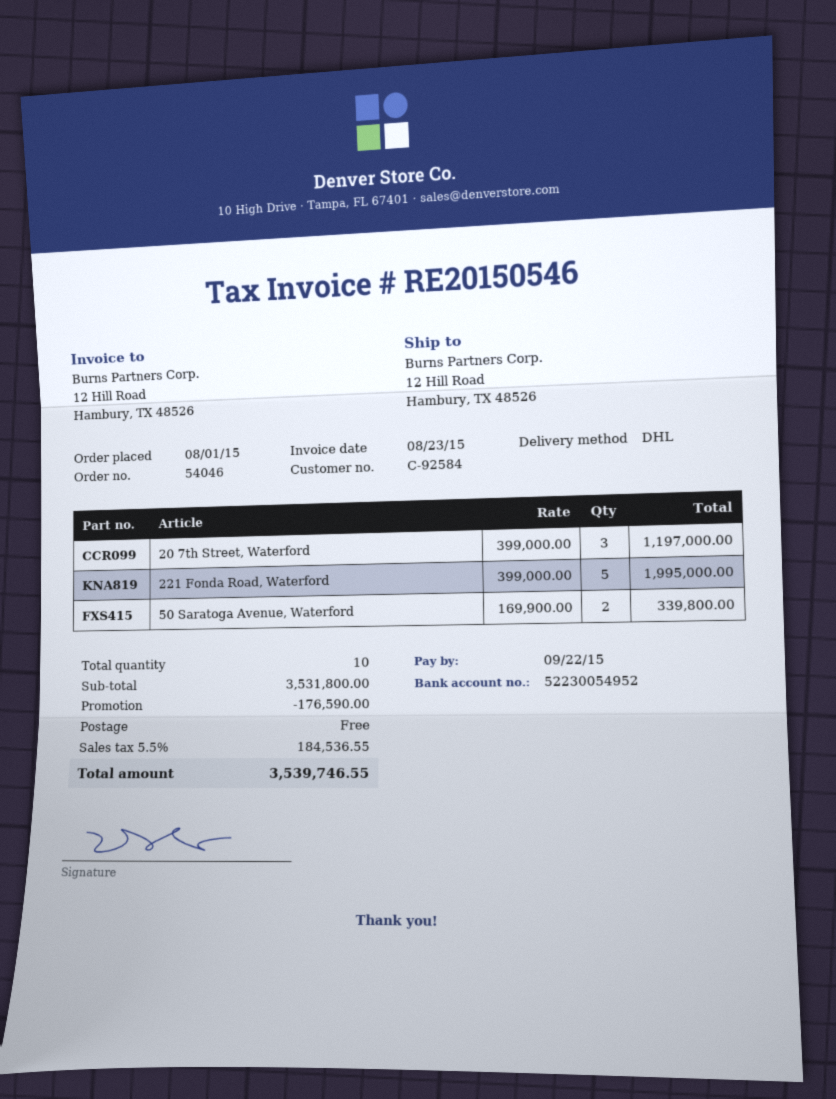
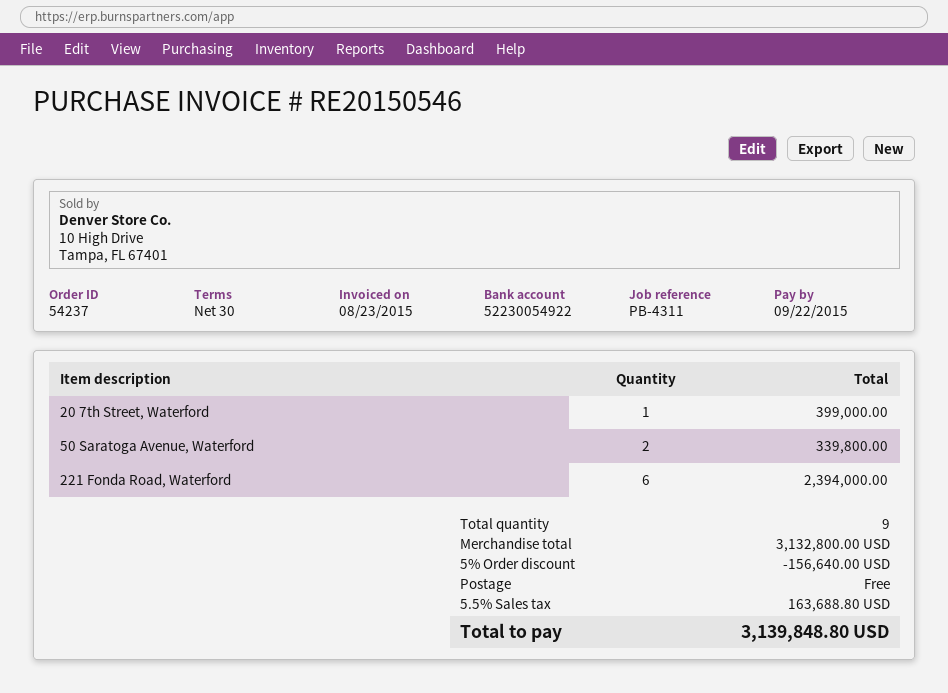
order number: 54046 -> 54237
bank account: 52230054952 -> 52230054922
20 7th Street, Waterford: 3 for 1197000.00 -> 1 for 399000.00
221 Fonda Road, Waterford: 5 for 1995000.00 -> 6 for 2394000.00
total quantity: 10 -> 9
subtotal: 3531800.00 -> 3132800.00
discount: 176590.00 -> 156640.00
tax: 5.5% = 184536.55 -> 5.5% = 163688.80
total: 3539746.55 -> 3139848.80

